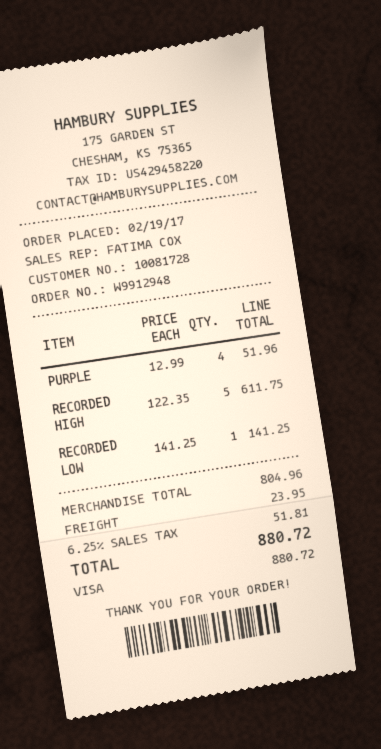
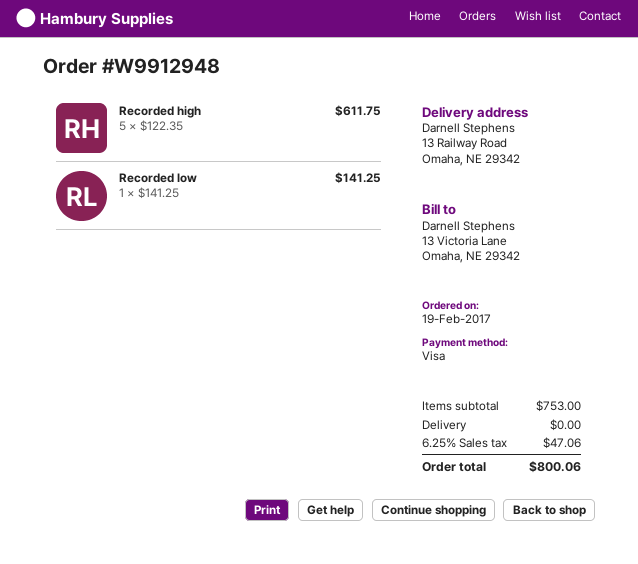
PURPLE: 4 x 12.99 = 51.96 -> none
subtotal: 804.96 -> 753.00
shipping: 23.95 -> 0.00
tax: 6.25% = 51.81 -> 6.25% = 47.06
total: 880.72 -> 800.06

